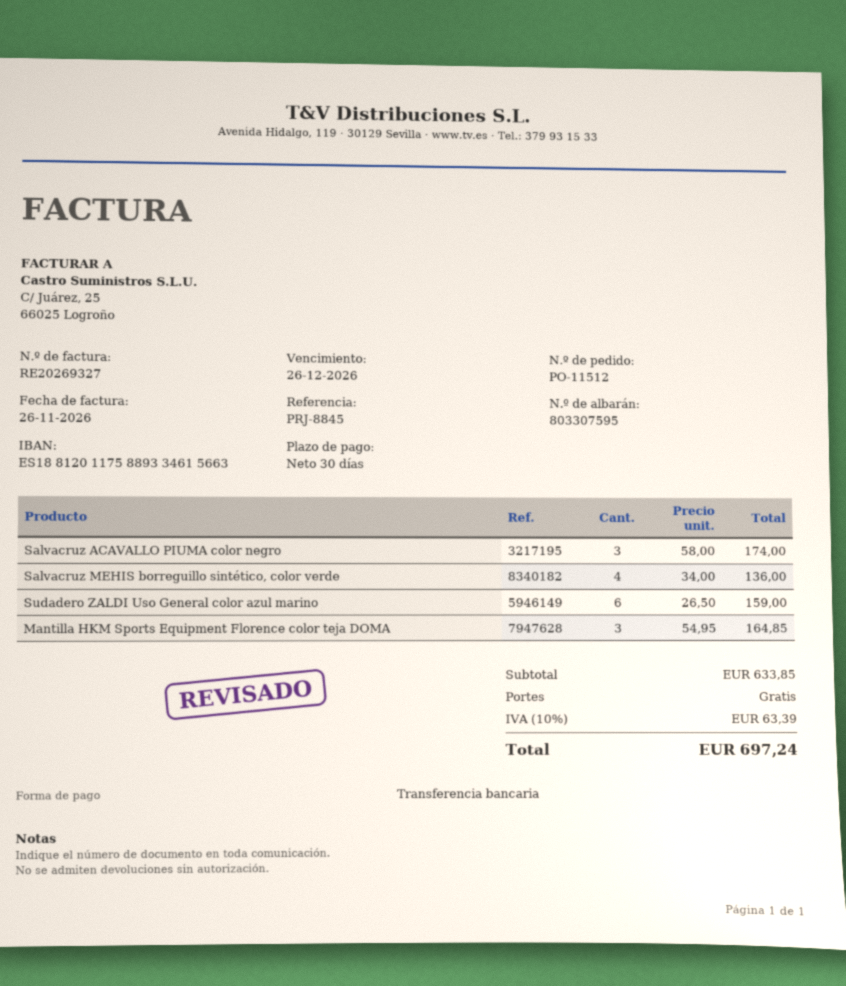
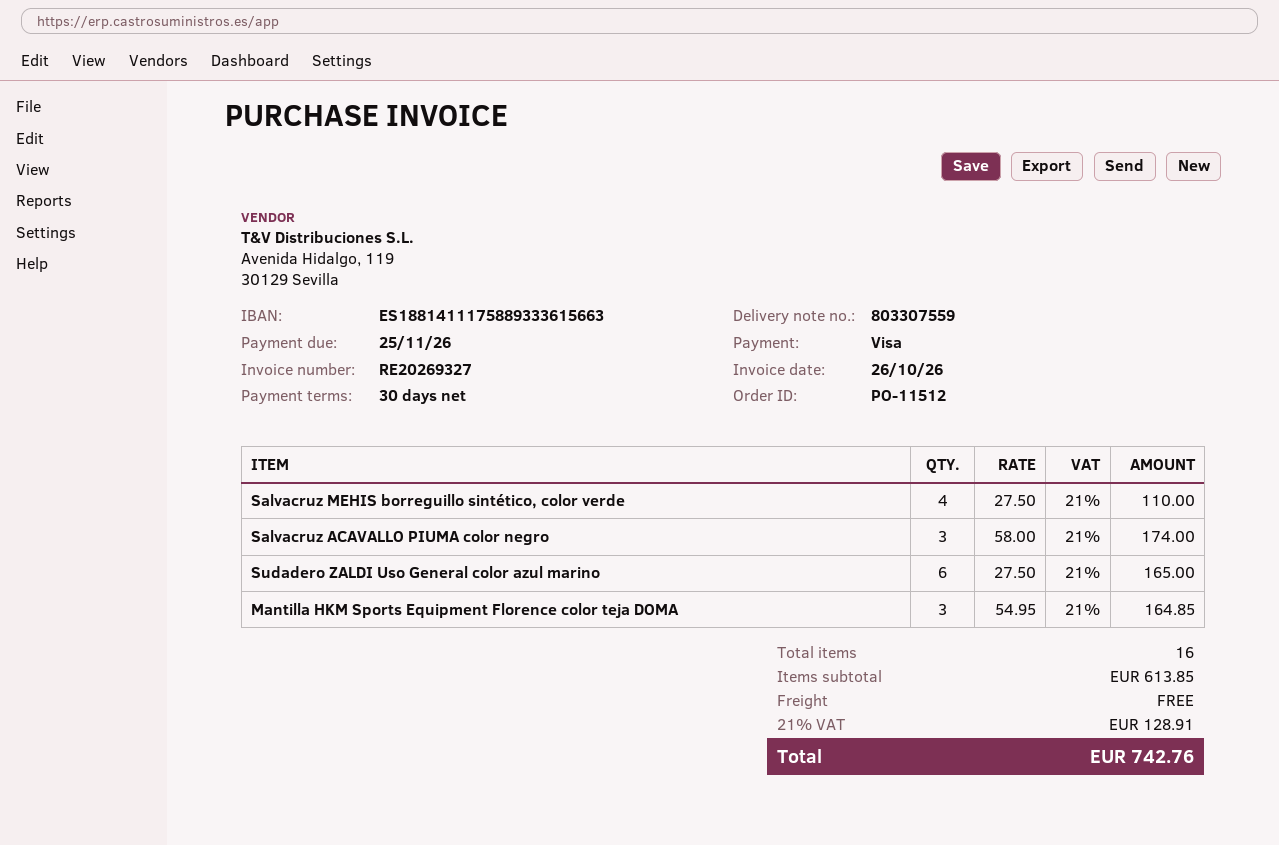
delivery note number: 803307595 -> 803307559
invoice date: 2026-11-26 -> 2026-10-26
due date: 2026-12-26 -> 2026-11-25
payment method: bank transfer -> Visa
bank account: ES1881201175889334615663 -> ES1881411175889333615663
Salvacruz MEHIS borreguillo sintético, color verde: 4 x 34.00 = 136.00 -> 4 x 27.50 = 110.00
Sudadero ZALDI Uso General color azul marino: 6 x 26.50 = 159.00 -> 6 x 27.50 = 165.00
subtotal: 633.85 -> 613.85
tax: 10% = 63.39 -> 21% = 128.91
total: 697.24 -> 742.76

